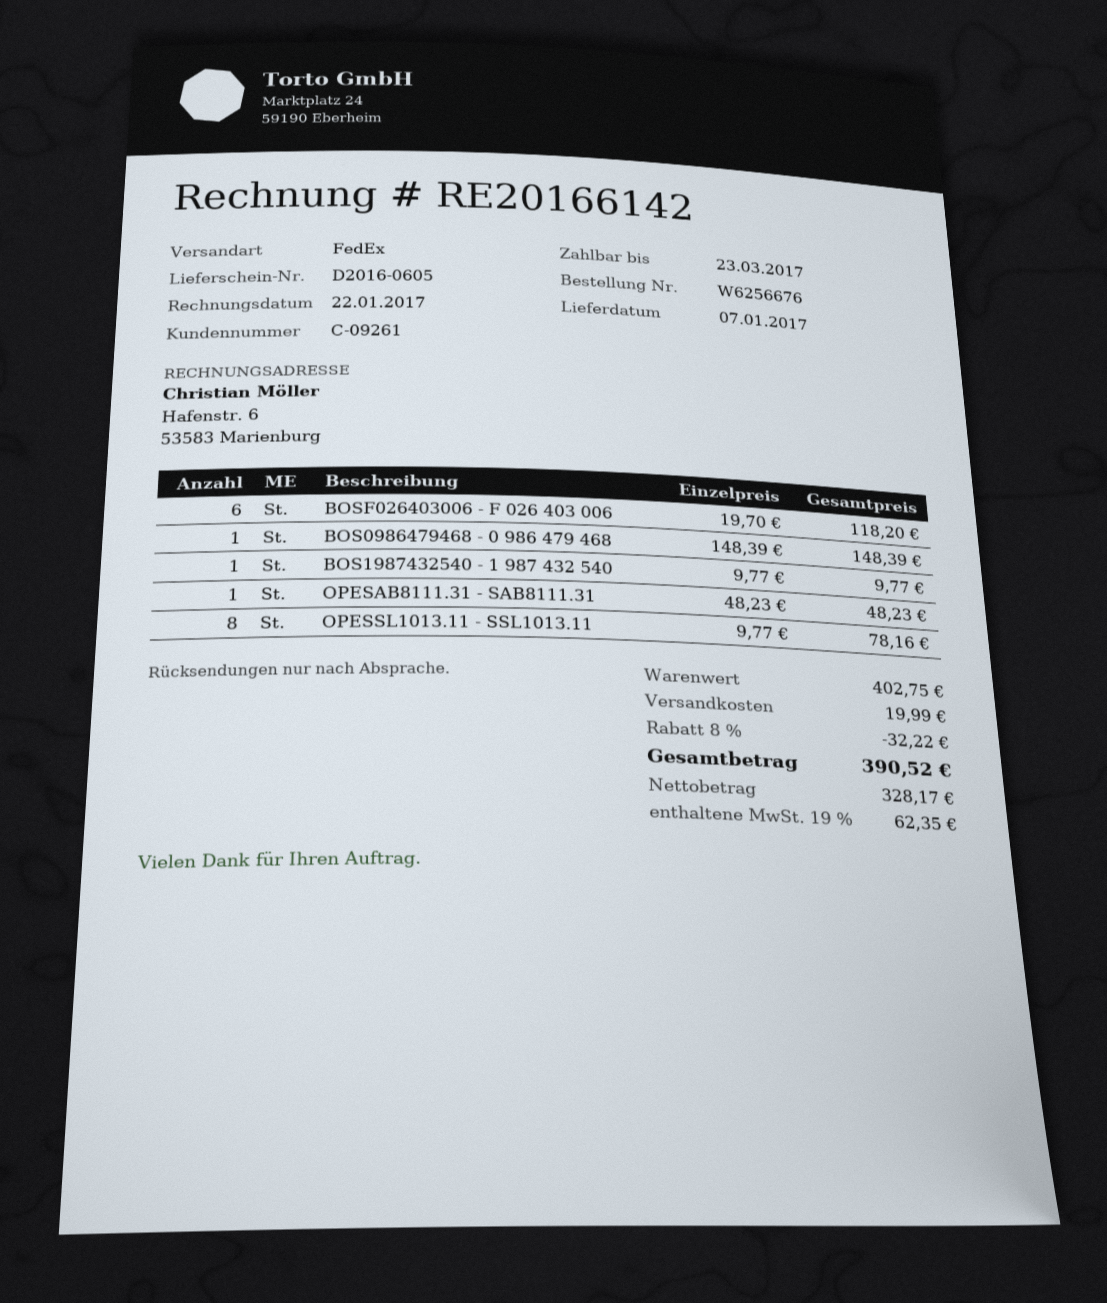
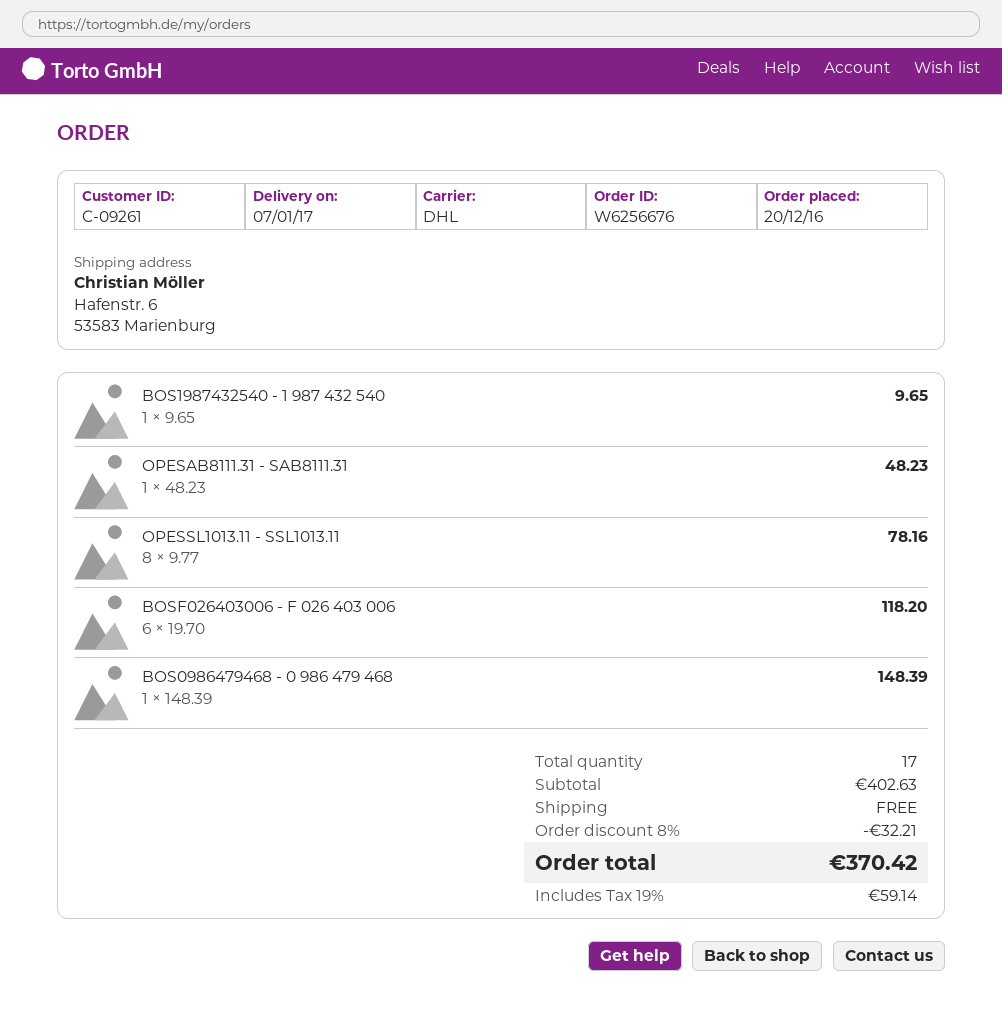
shipping method: FedEx -> DHL
BOS1987432540 - 1 987 432 540: 1 x 9.77 = 9.77 -> 1 x 9.65 = 9.65
subtotal: 402.75 -> 402.63
discount: 8% = 32.22 -> 8% = 32.21
shipping: 19.99 -> 0.00
tax: 19% = 62.35 -> 19% = 59.14
total: 390.52 -> 370.42

